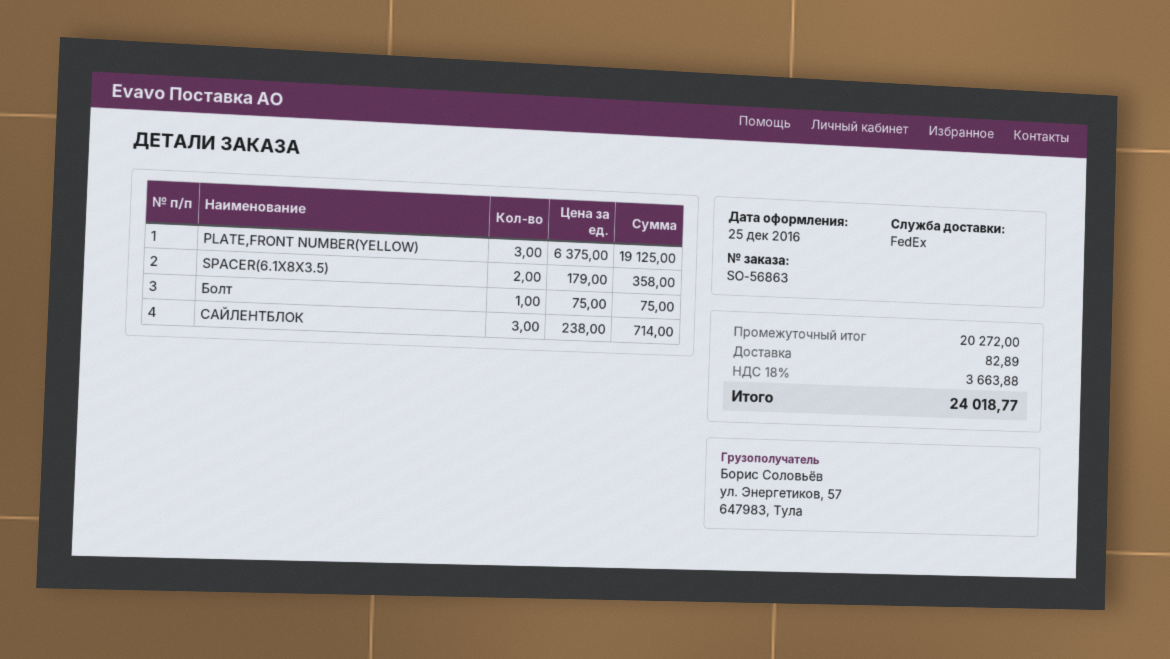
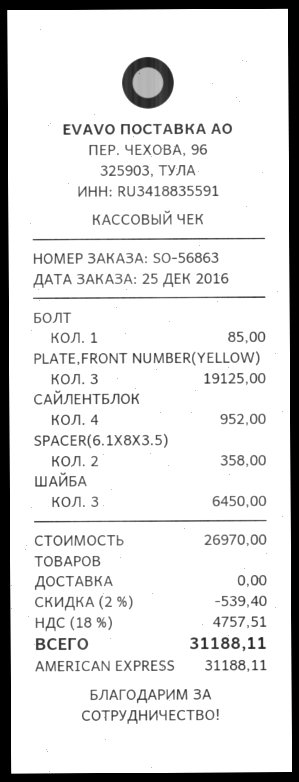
Болт: 1 for 75.00 -> 1 for 85.00
САЙЛЕНТБЛОК: 3 for 714.00 -> 4 for 952.00
ШАЙБА: none -> 3 for 6450.00
subtotal: 20272.00 -> 26970.00
discount: none -> 2% = 539.40
shipping: 82.89 -> 0.00
tax: 18% = 3663.88 -> 18% = 4757.51
total: 24018.77 -> 31188.11

